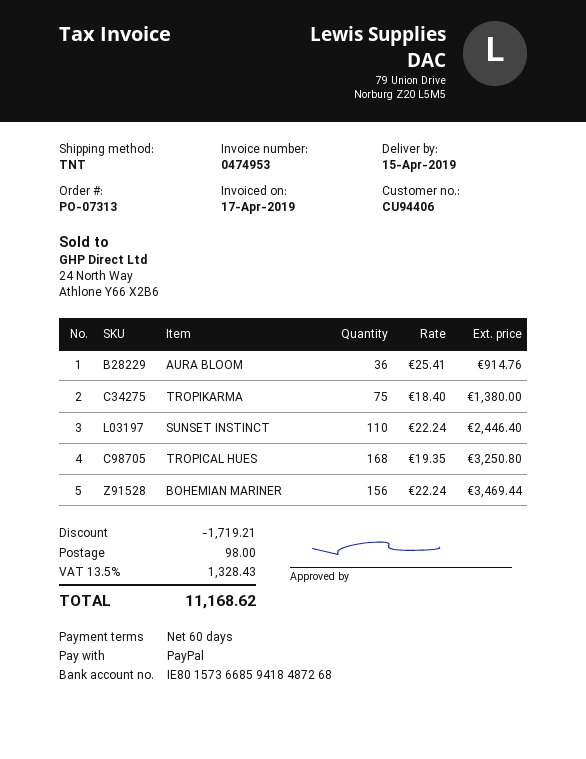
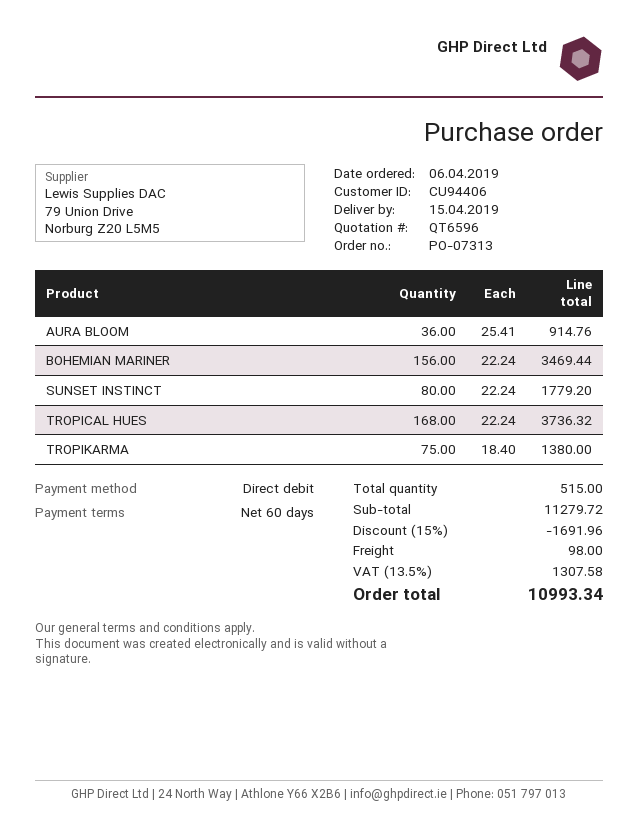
payment method: PayPal -> direct debit
SUNSET INSTINCT: 110 x 22.24 = 2446.40 -> 80 x 22.24 = 1779.20
TROPICAL HUES: 168 x 19.35 = 3250.80 -> 168 x 22.24 = 3736.32
discount: 1719.21 -> 1691.96
tax: 13.5% = 1328.43 -> 13.5% = 1307.58
total: 11168.62 -> 10993.34

